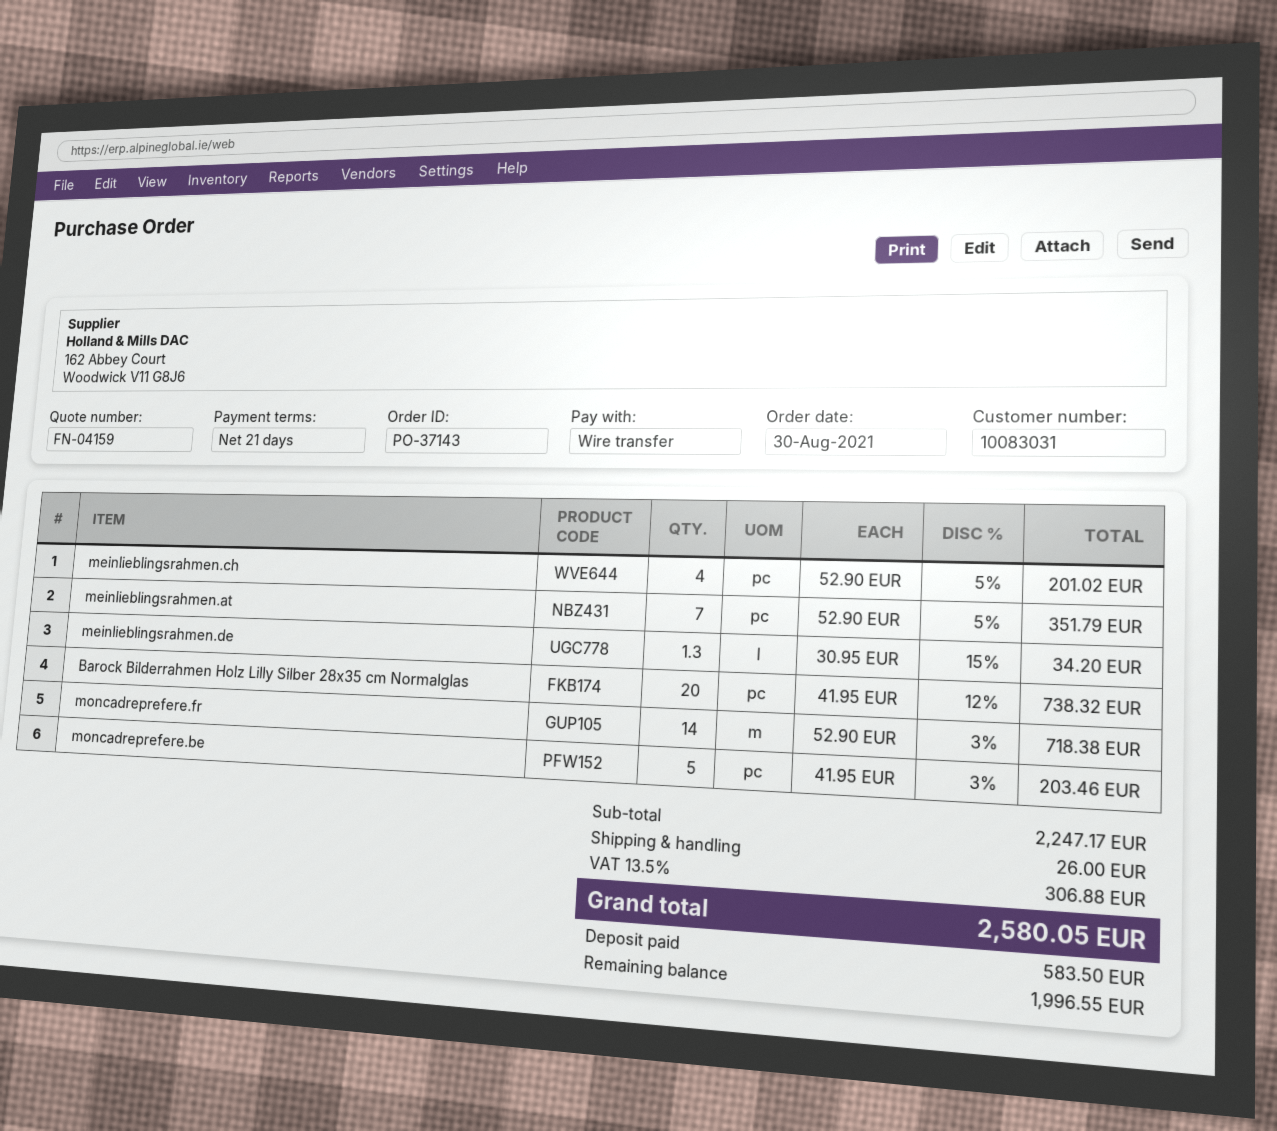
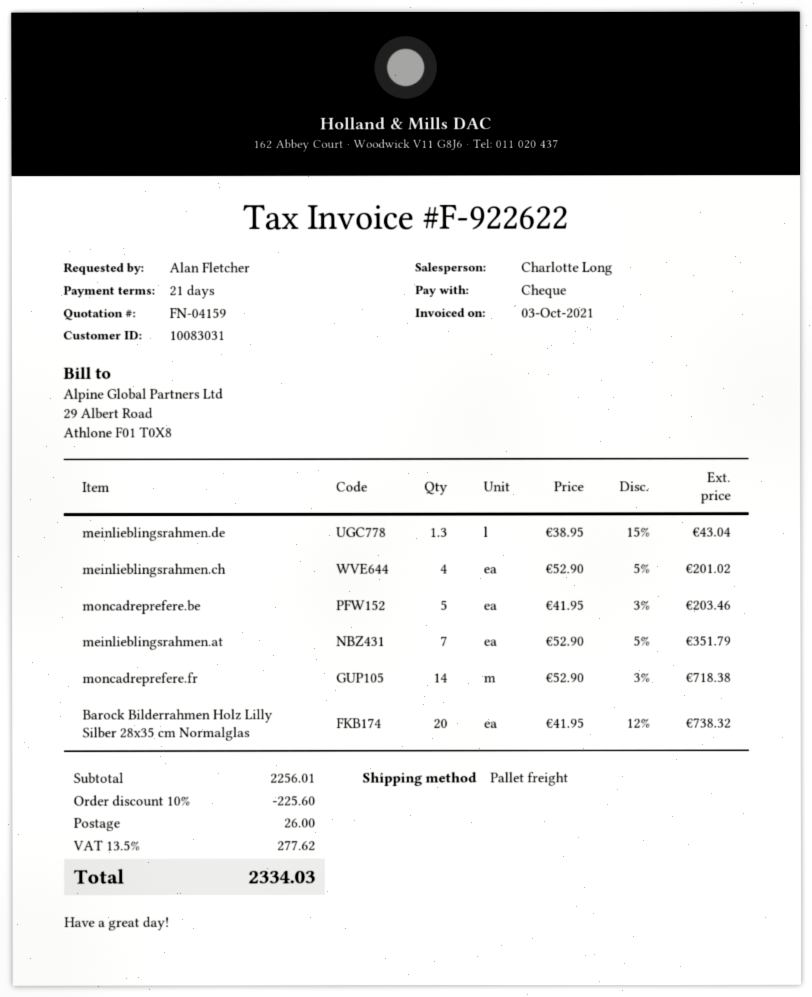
payment method: bank transfer -> cheque
meinlieblingsrahmen.de: 1.3 x 30.95 - 15% = 34.20 -> 1.3 x 38.95 - 15% = 43.04
subtotal: 2247.17 -> 2256.01
discount: none -> 10% = 225.60
tax: 13.5% = 306.88 -> 13.5% = 277.62
total: 2580.05 -> 2334.03

